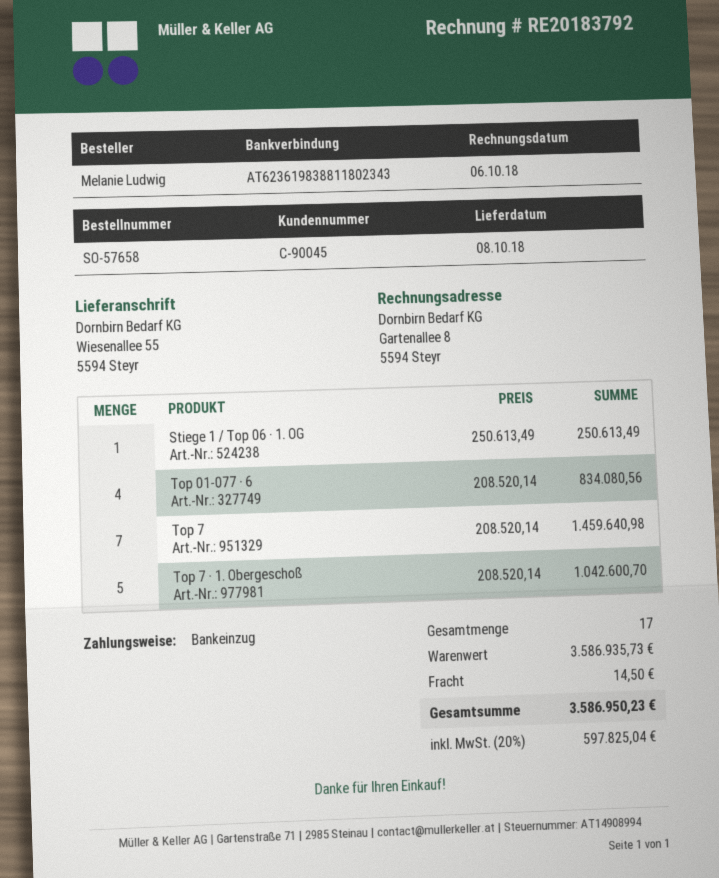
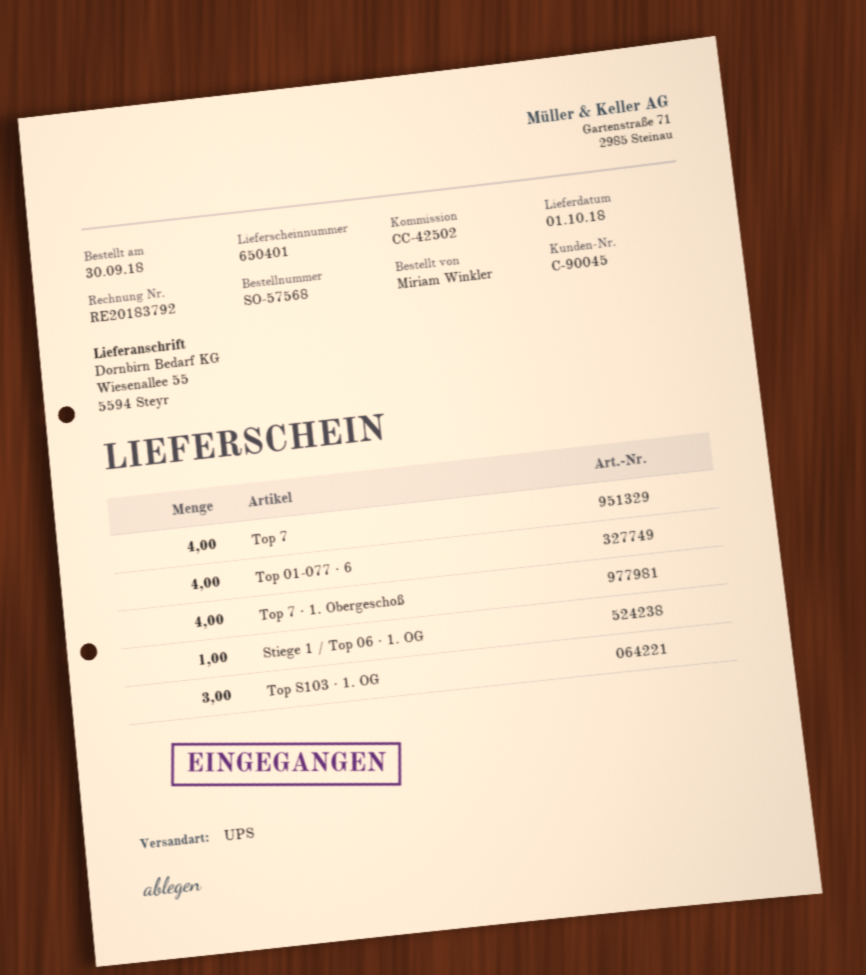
order number: SO-57658 -> SO-57568
delivery date: 2018-10-08 -> 2018-10-01
ordered by: Melanie Ludwig -> Miriam Winkler
Top 7: 7 -> 4
Top 7 · 1. Obergeschoß: 5 -> 4
Top S103 · 1. OG: none -> 3

